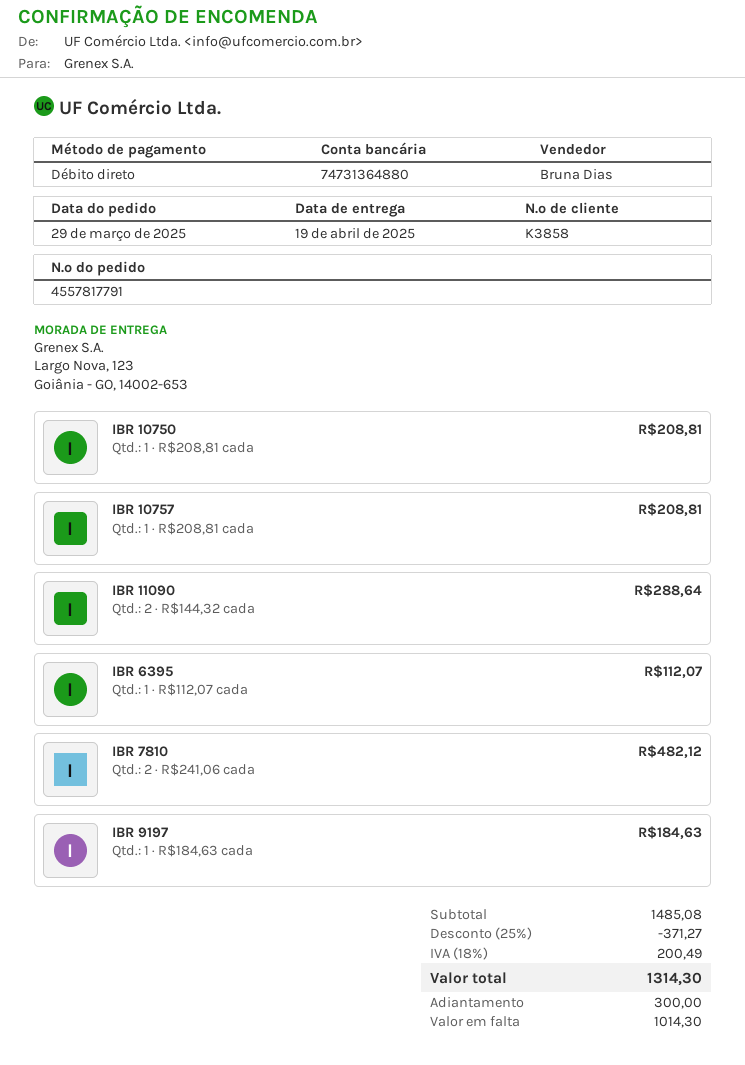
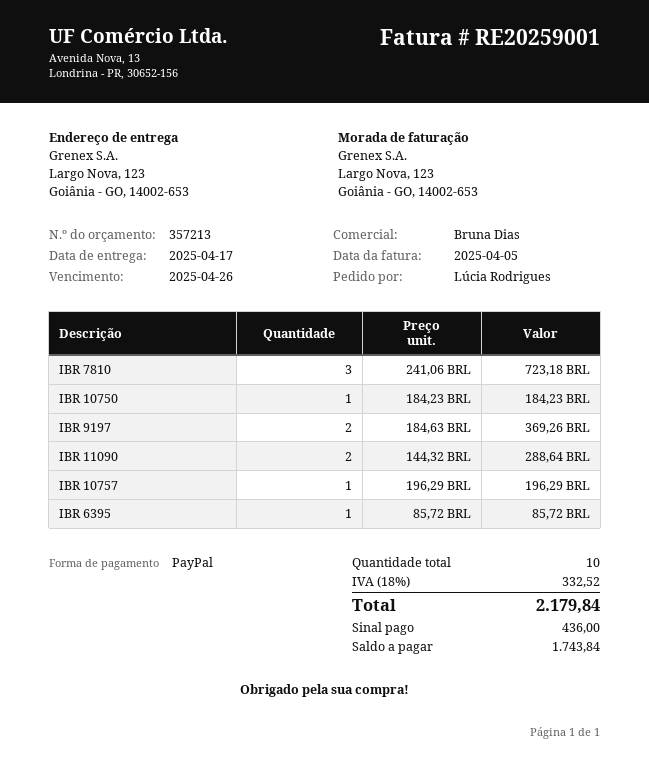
delivery date: 2025-04-19 -> 2025-04-17
payment method: direct debit -> PayPal
IBR 10750: 1 x 208.81 = 208.81 -> 1 x 184.23 = 184.23
IBR 10757: 1 x 208.81 = 208.81 -> 1 x 196.29 = 196.29
IBR 6395: 1 x 112.07 = 112.07 -> 1 x 85.72 = 85.72
IBR 7810: 2 x 241.06 = 482.12 -> 3 x 241.06 = 723.18
IBR 9197: 1 x 184.63 = 184.63 -> 2 x 184.63 = 369.26
discount: 25% = 371.27 -> none
tax: 18% = 200.49 -> 18% = 332.52
total: 1314.30 -> 2179.84
deposit: 300.00 -> 436.00
balance: 1014.30 -> 1743.84

